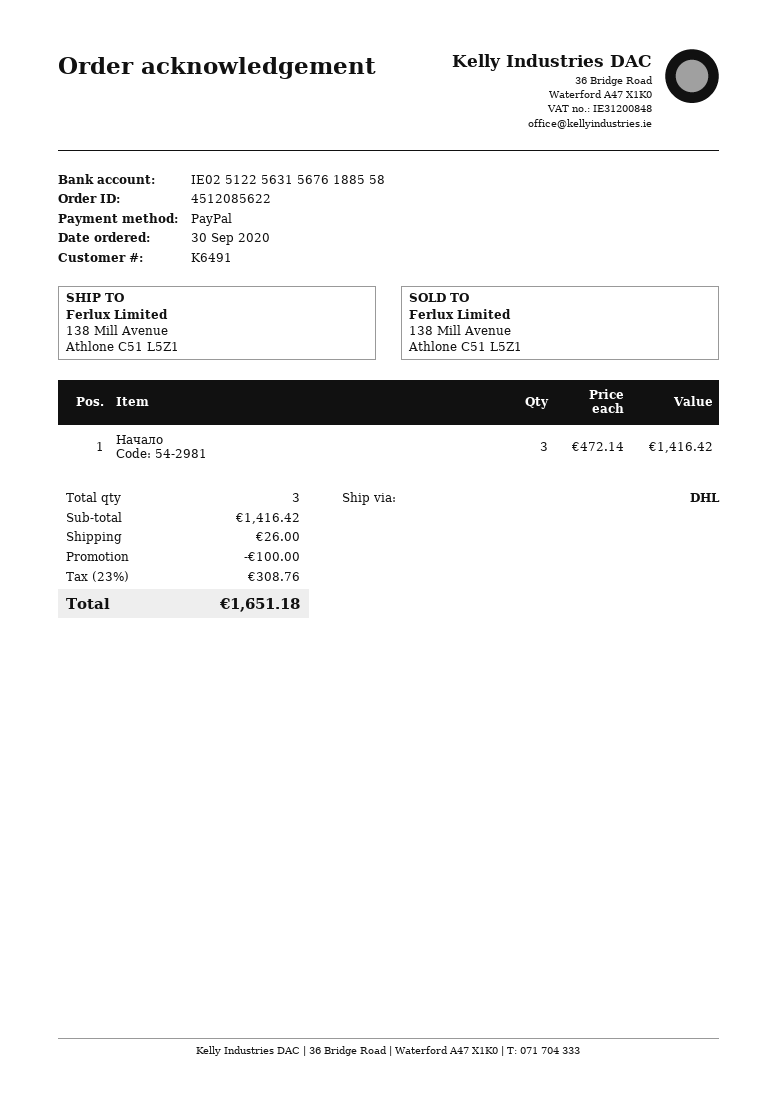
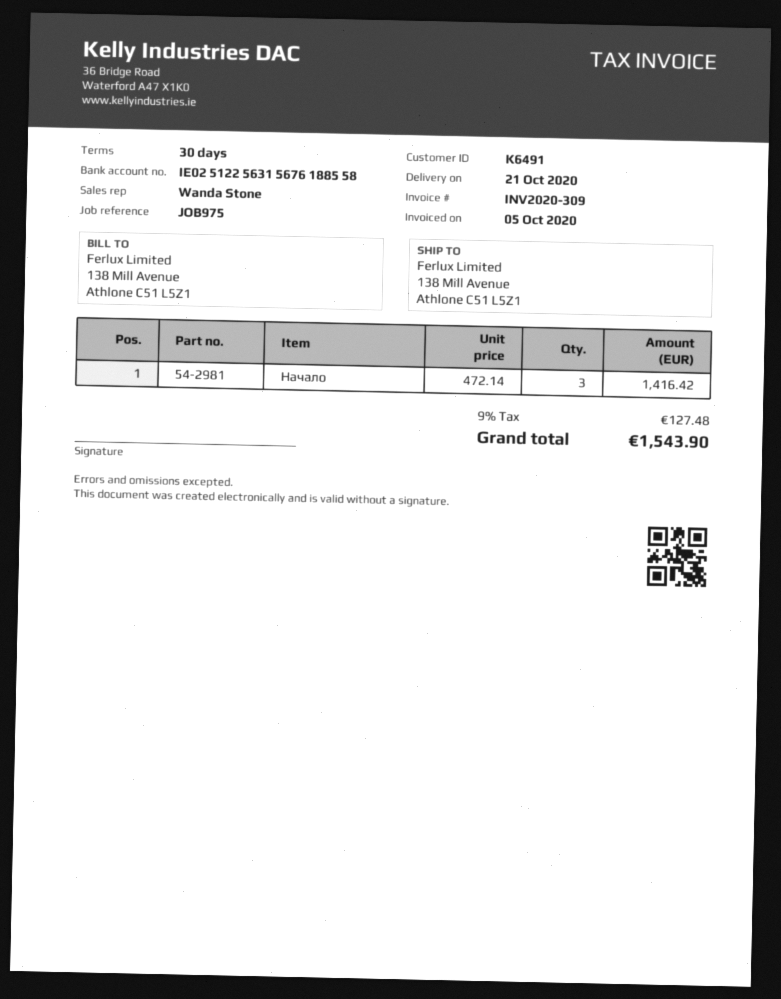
discount: 100.00 -> none
shipping: 26.00 -> none
tax: 23% = 308.76 -> 9% = 127.48
total: 1651.18 -> 1543.90

